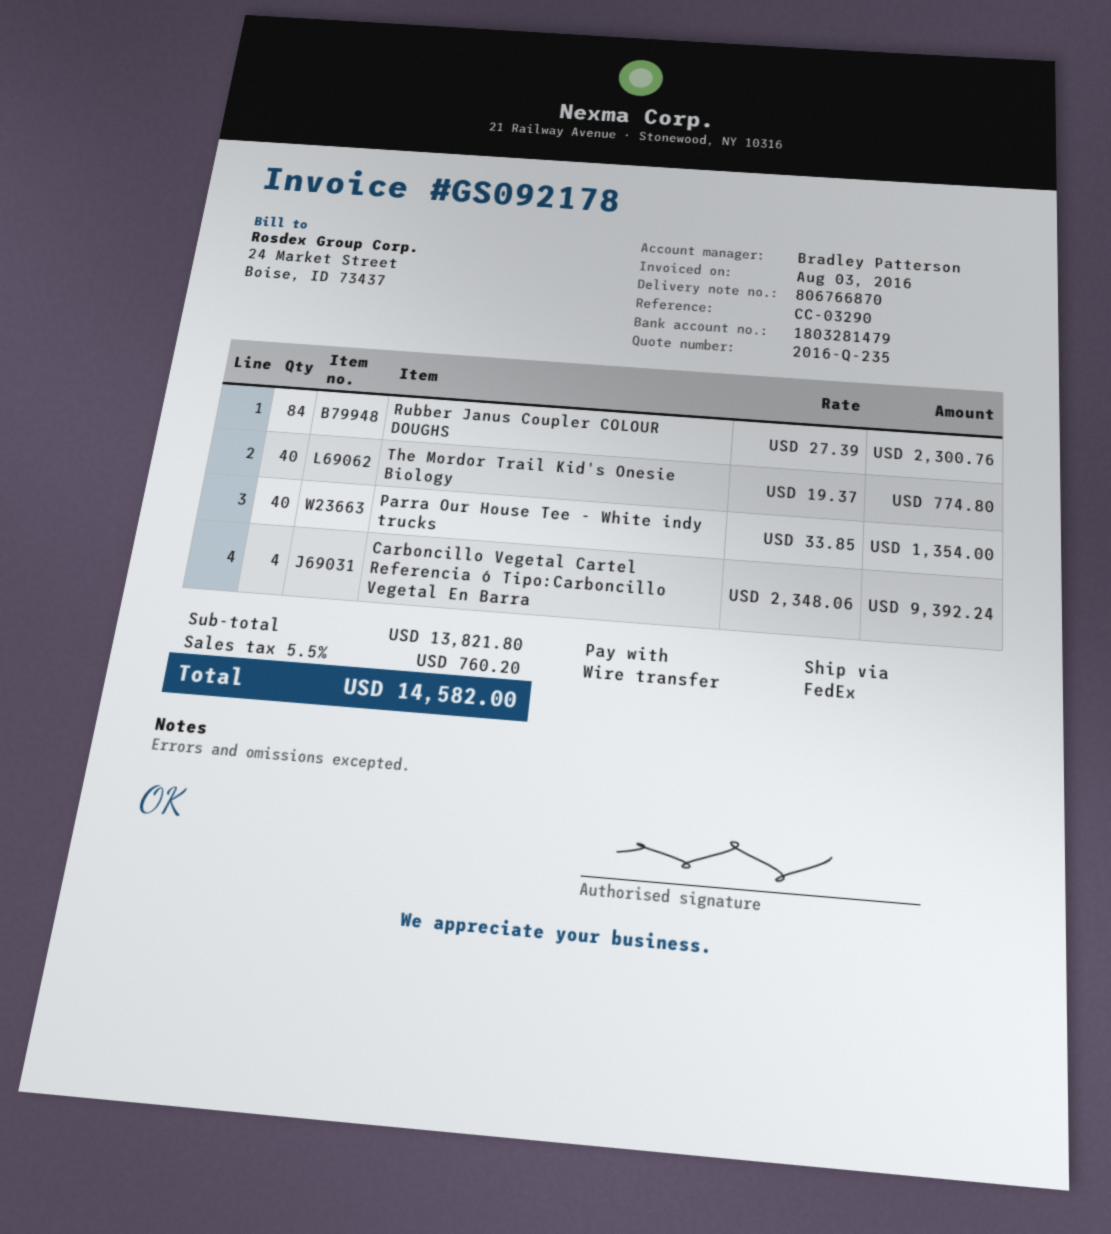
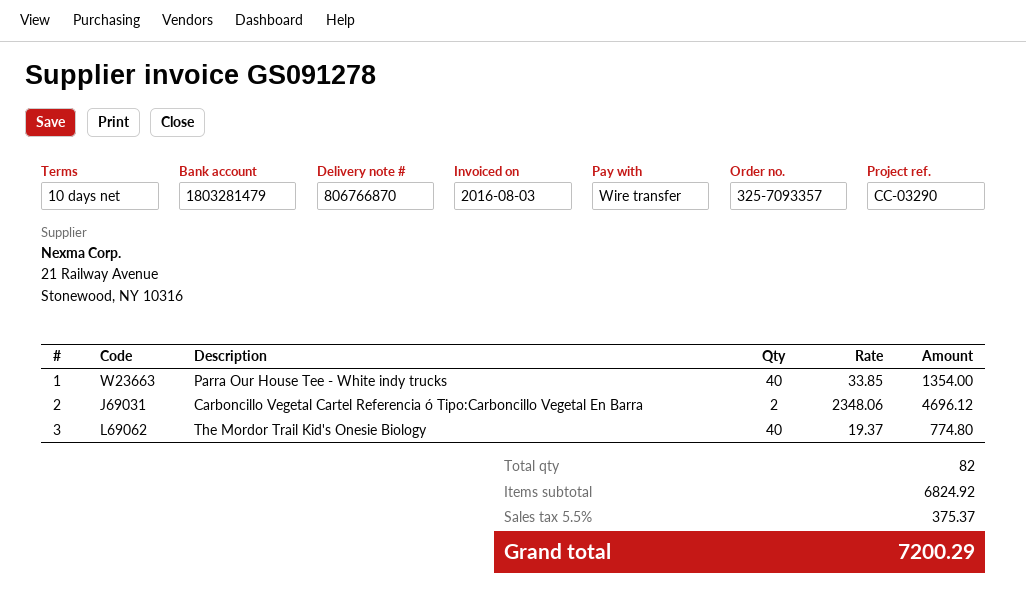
invoice number: GS092178 -> GS091278
Rubber Janus Coupler COLOUR DOUGHS: 84 x 27.39 = 2300.76 -> none
Carboncillo Vegetal Cartel Referencia ó Tipo:Carboncillo Vegetal En Barra: 4 x 2348.06 = 9392.24 -> 2 x 2348.06 = 4696.12
subtotal: 13821.80 -> 6824.92
tax: 5.5% = 760.20 -> 5.5% = 375.37
total: 14582.00 -> 7200.29

